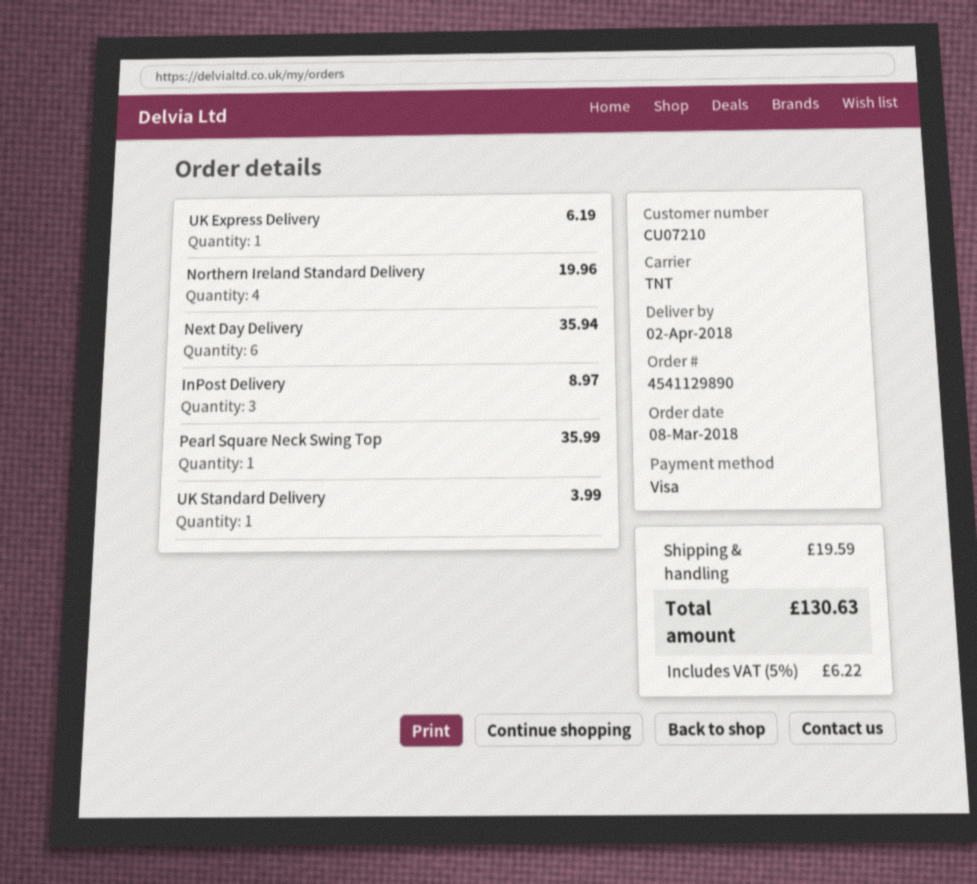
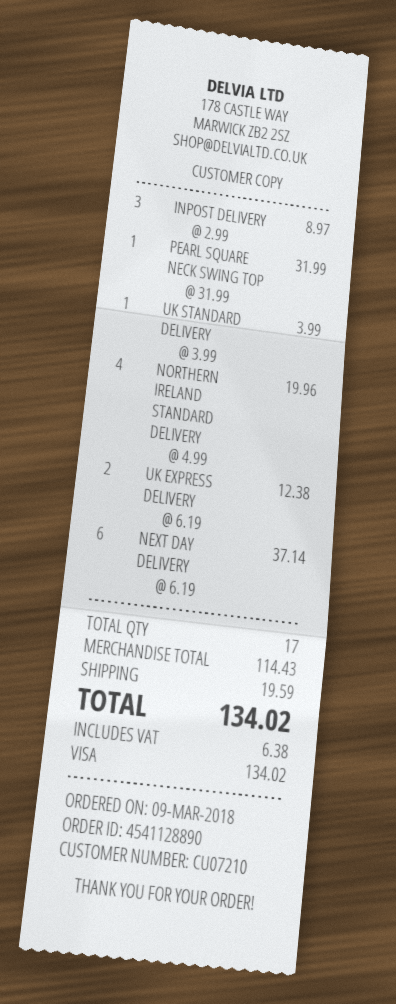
order number: 4541129890 -> 4541128890
order date: 2018-03-08 -> 2018-03-09
UK Express Delivery: 1 for 6.19 -> 2 for 12.38
Next Day Delivery: 6 for 35.94 -> 6 for 37.14
Pearl Square Neck Swing Top: 1 for 35.99 -> 1 for 31.99
tax: 6.22 -> 6.38
total: 130.63 -> 134.02

